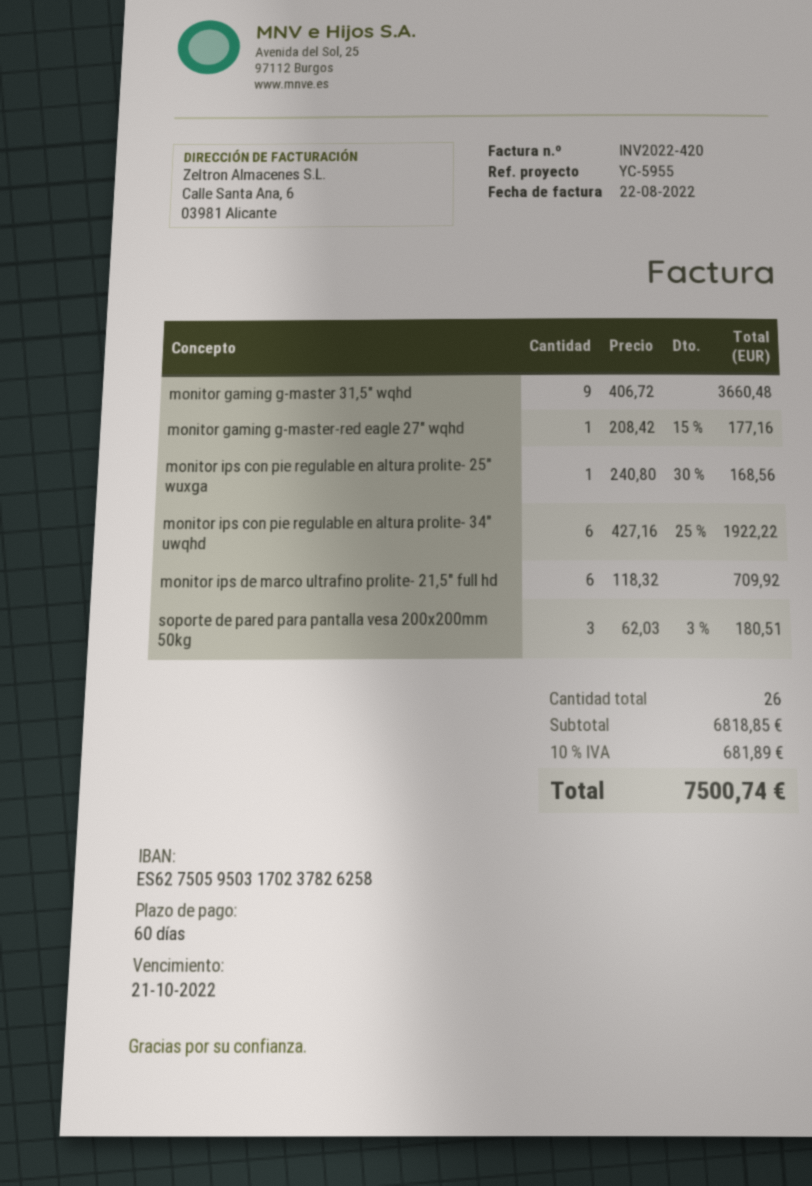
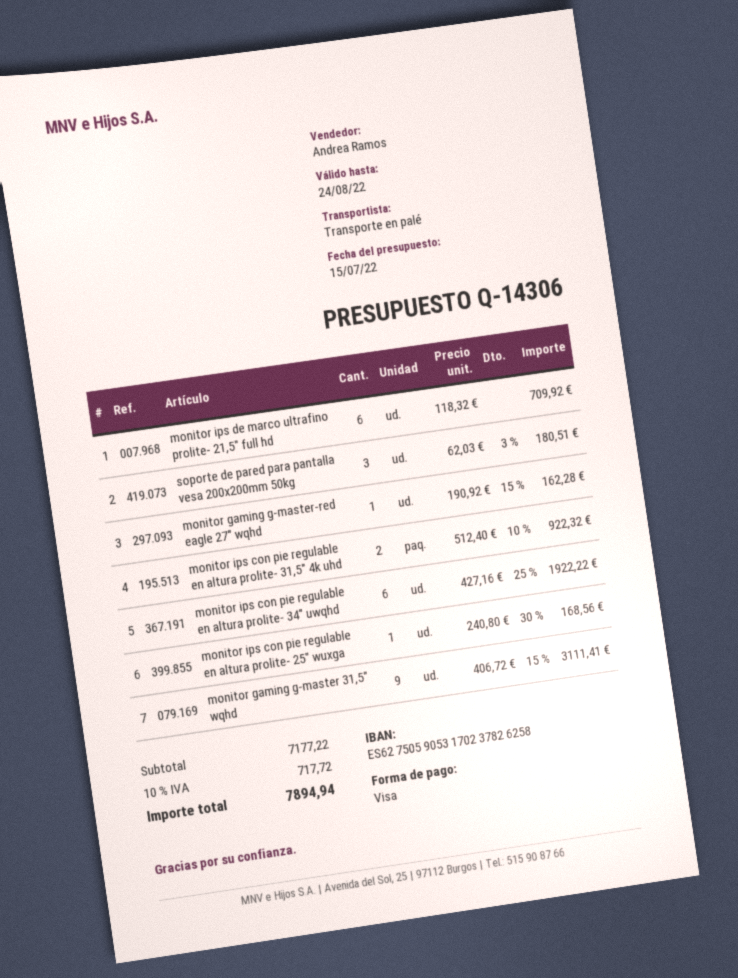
bank account: ES6275059503170237826258 -> ES6275059053170237826258
monitor gaming g-master 31,5" wqhd: 9 x 406.72 = 3660.48 -> 9 x 406.72 - 15% = 3111.41
monitor gaming g-master-red eagle 27" wqhd: 1 x 208.42 - 15% = 177.16 -> 1 x 190.92 - 15% = 162.28
monitor ips con pie regulable en altura prolite- 31,5" 4k uhd: none -> 2 x 512.40 - 10% = 922.32
subtotal: 6818.85 -> 7177.22
tax: 10% = 681.89 -> 10% = 717.72
total: 7500.74 -> 7894.94

